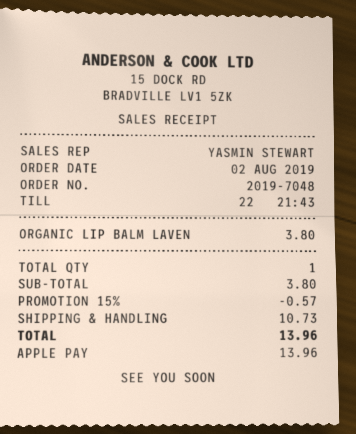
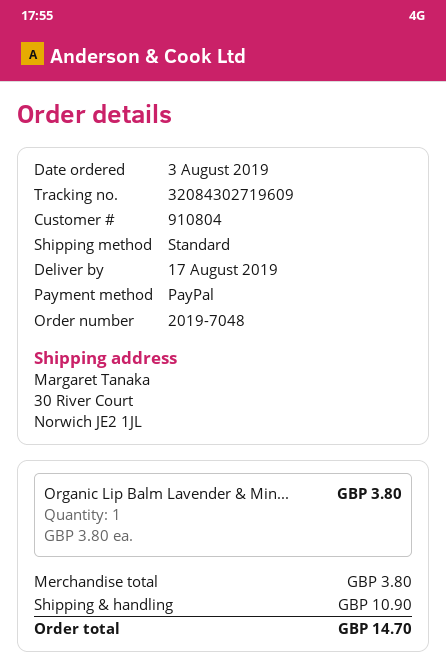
order date: 2019-08-02 -> 2019-08-03
payment method: Apple Pay -> PayPal
discount: 15% = 0.57 -> none
shipping: 10.73 -> 10.90
total: 13.96 -> 14.70

